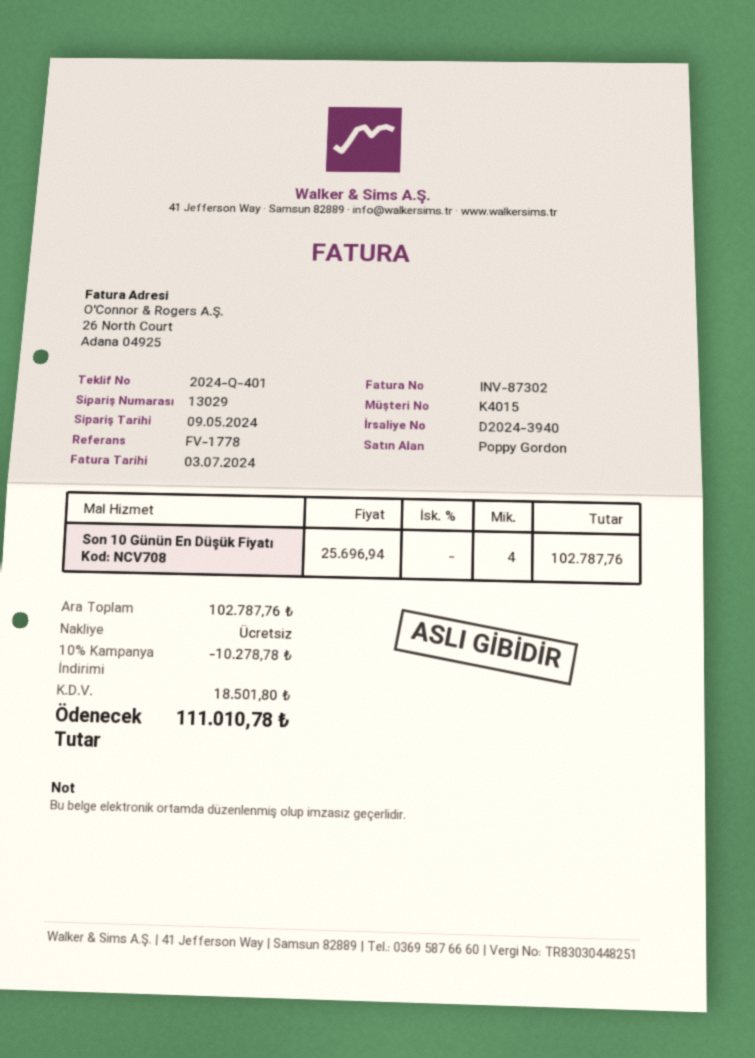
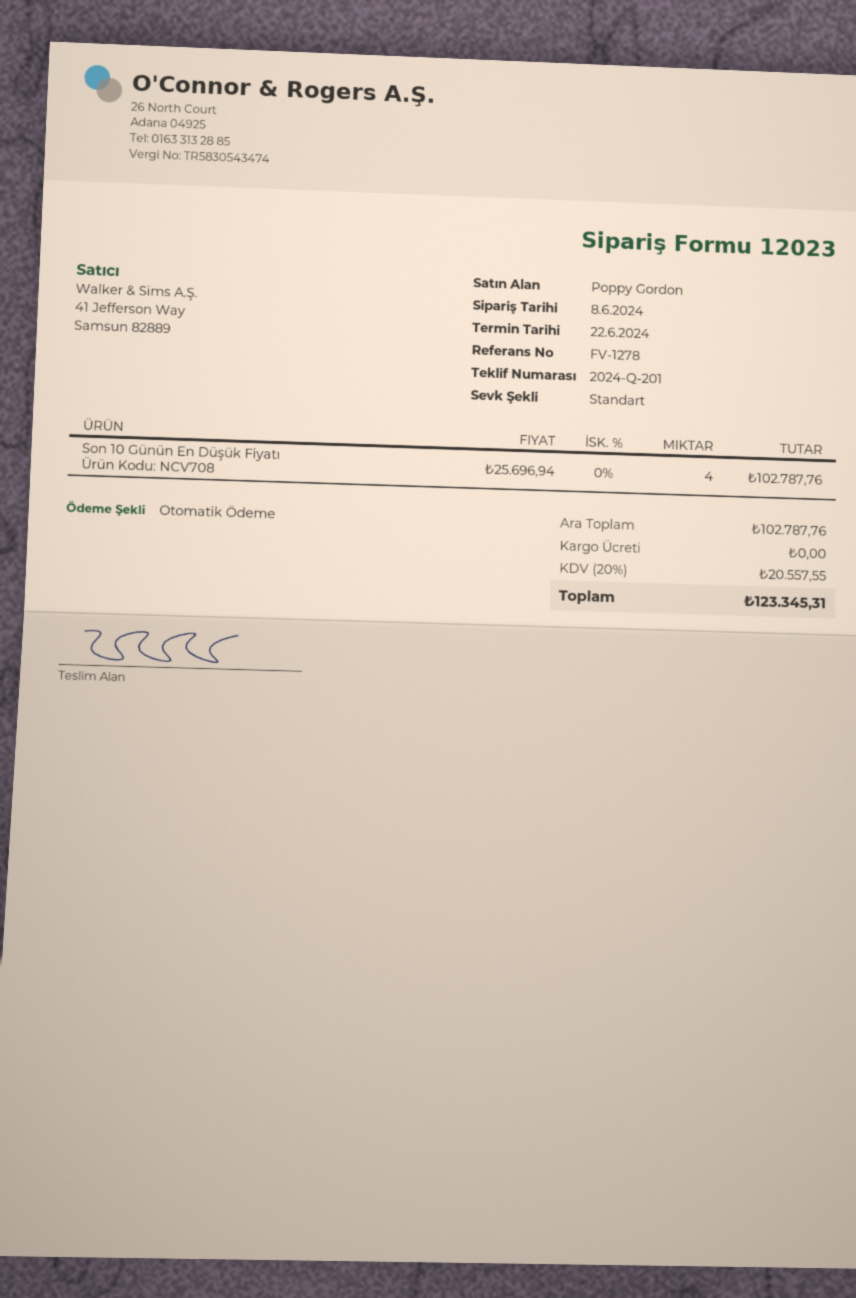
quote number: 2024-Q-401 -> 2024-Q-201
order number: 13029 -> 12023
order date: 2024-05-09 -> 2024-06-08
reference: FV-1778 -> FV-1278
discount: 10% = 10278.78 -> none
tax: 18501.80 -> 20557.55
total: 111010.78 -> 123345.31

